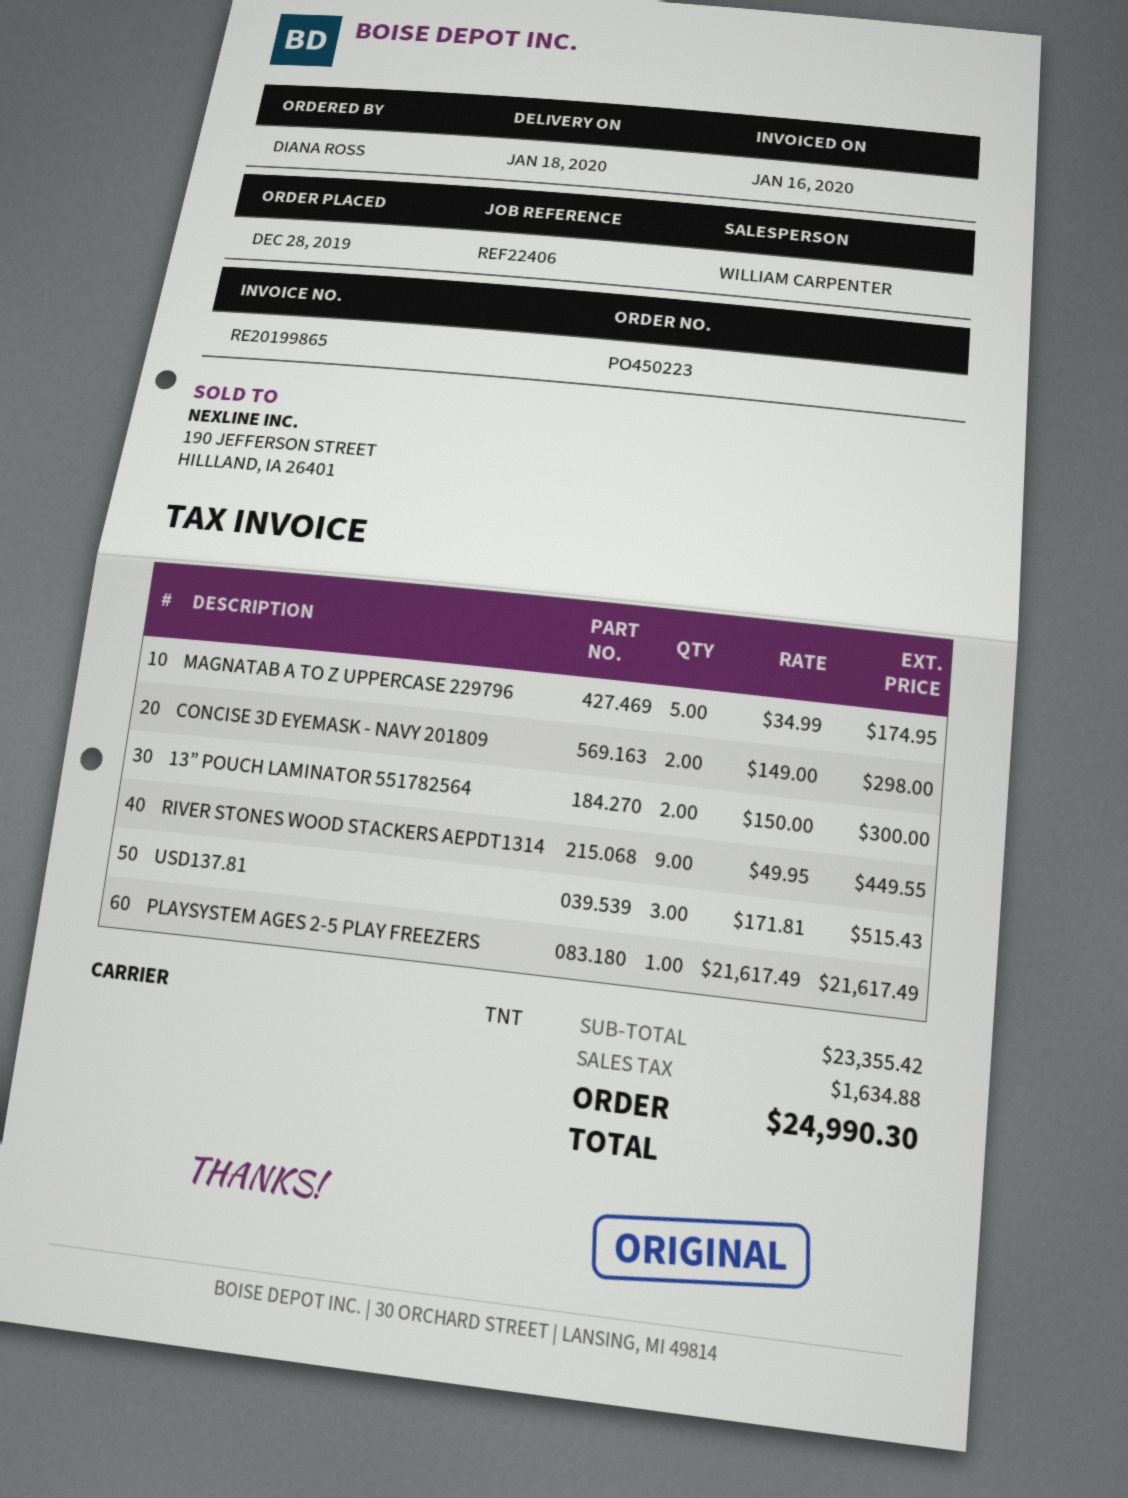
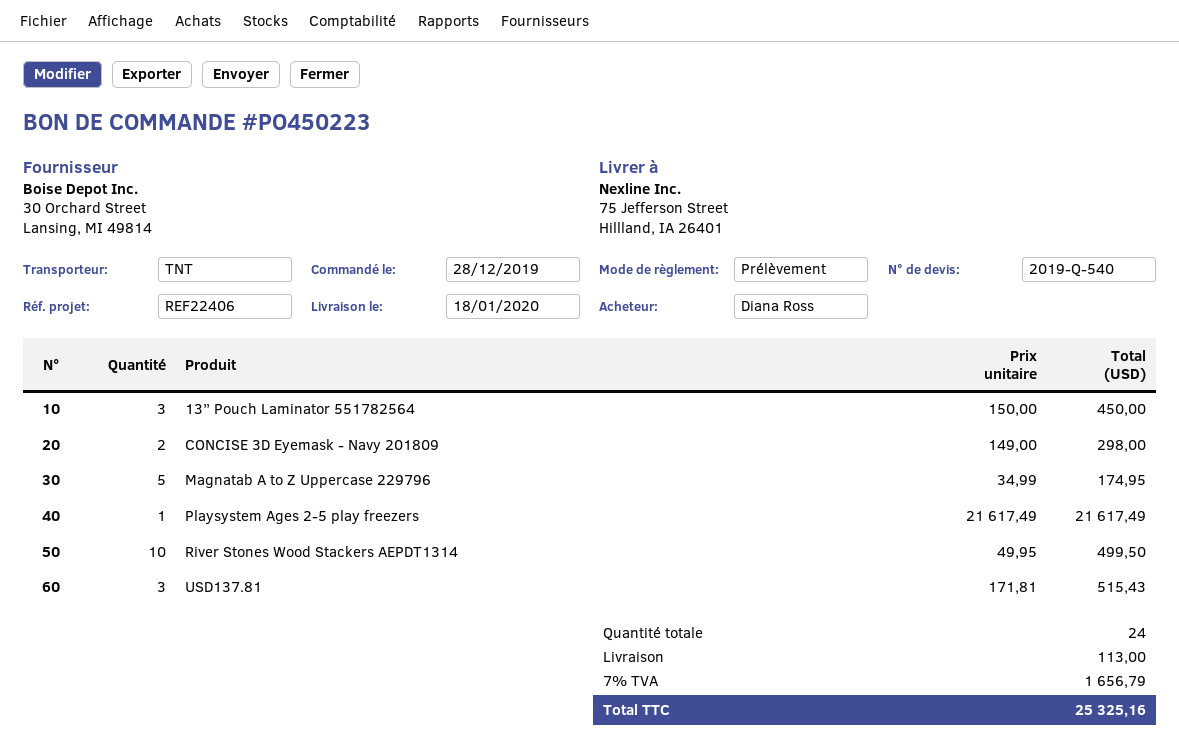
13” POUCH LAMINATOR 551782564: 2 x 150.00 = 300.00 -> 3 x 150.00 = 450.00
RIVER STONES WOOD STACKERS AEPDT1314: 9 x 49.95 = 449.55 -> 10 x 49.95 = 499.50
shipping: none -> 113.00
tax: 1634.88 -> 1656.79
total: 24990.30 -> 25325.16

